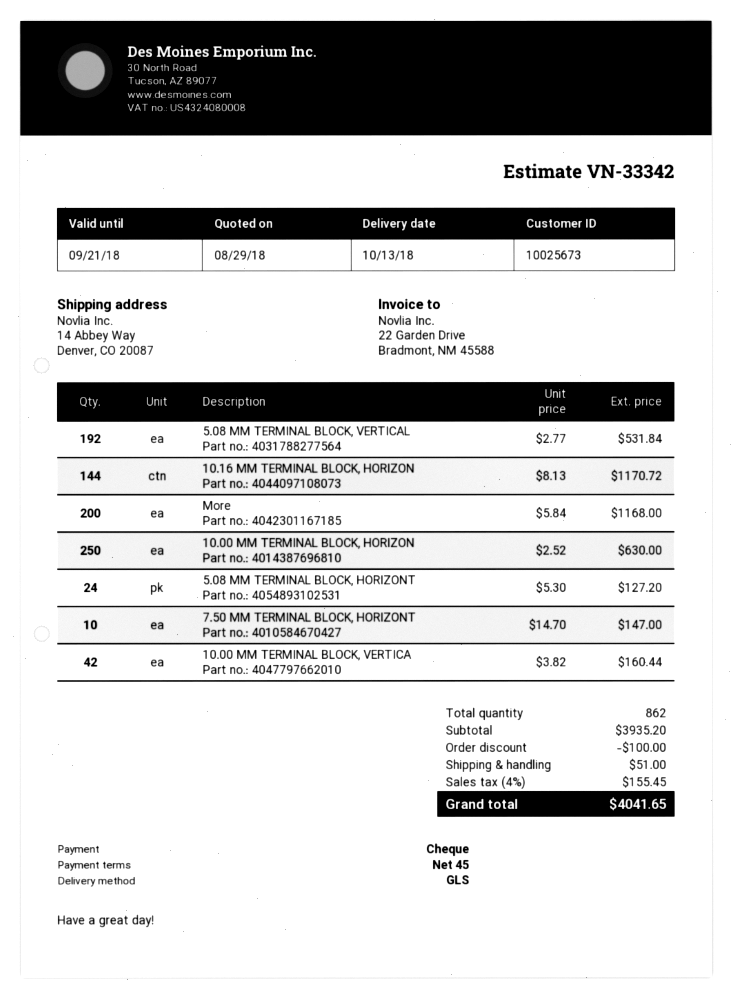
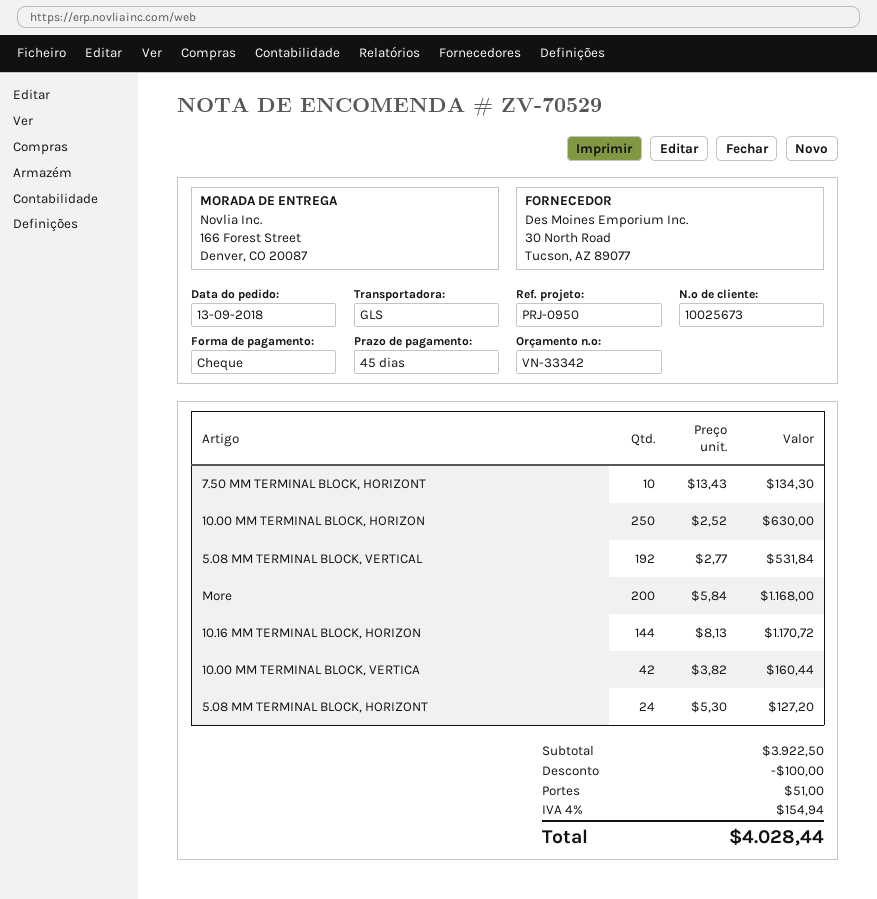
ship to: 14 Abbey Way, Denver, CO 20087 -> 166 Forest Street, Denver, CO 20087
7.50 MM TERMINAL BLOCK, HORIZONT: 10 x 14.70 = 147.00 -> 10 x 13.43 = 134.30
subtotal: 3935.20 -> 3922.50
tax: 4% = 155.45 -> 4% = 154.94
total: 4041.65 -> 4028.44

